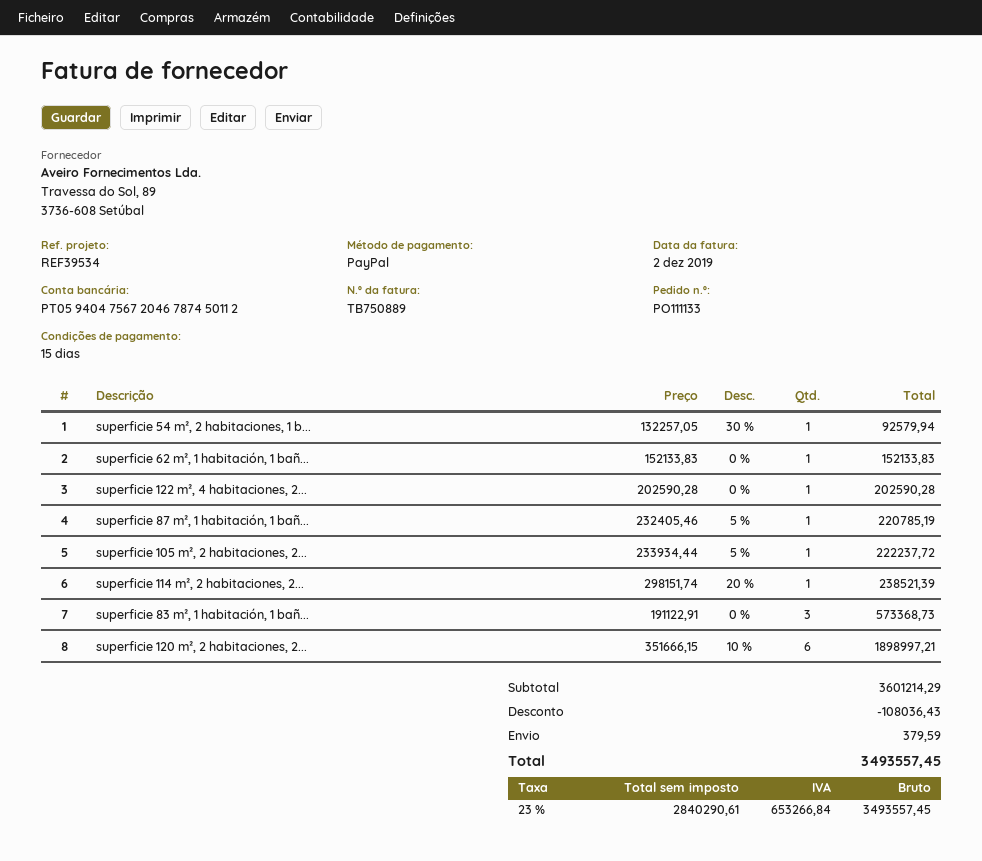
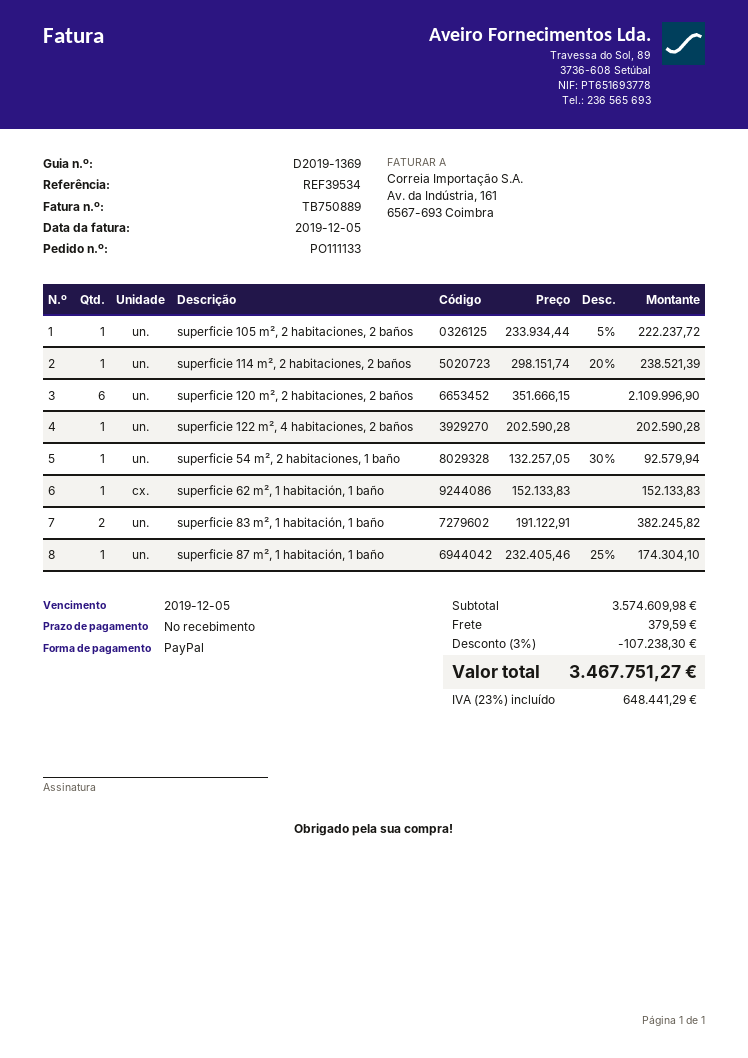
invoice date: 2019-12-02 -> 2019-12-05
payment terms: 15 days -> on receipt
superficie 87 m², 1 habitación, 1 bañ...: 1 x 232405.46 - 5% = 220785.19 -> 1 x 232405.46 - 25% = 174304.10
superficie 83 m², 1 habitación, 1 bañ...: 3 x 191122.91 = 573368.73 -> 2 x 191122.91 = 382245.82
superficie 120 m², 2 habitaciones, 2...: 6 x 351666.15 - 10% = 1898997.21 -> 6 x 351666.15 = 2109996.90
subtotal: 3601214.29 -> 3574609.98
discount: 108036.43 -> 107238.30
tax: 23% = 653266.84 -> 23% = 648441.29
total: 3493557.45 -> 3467751.27

